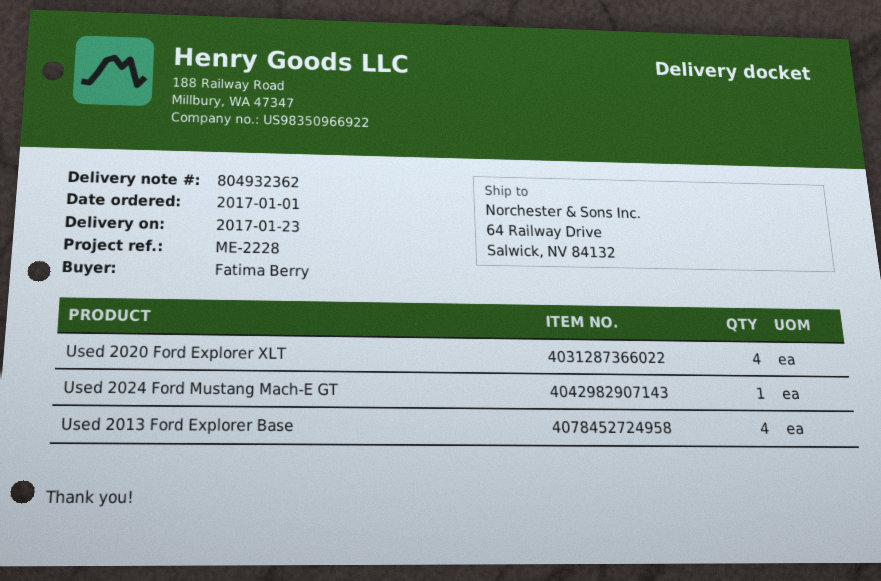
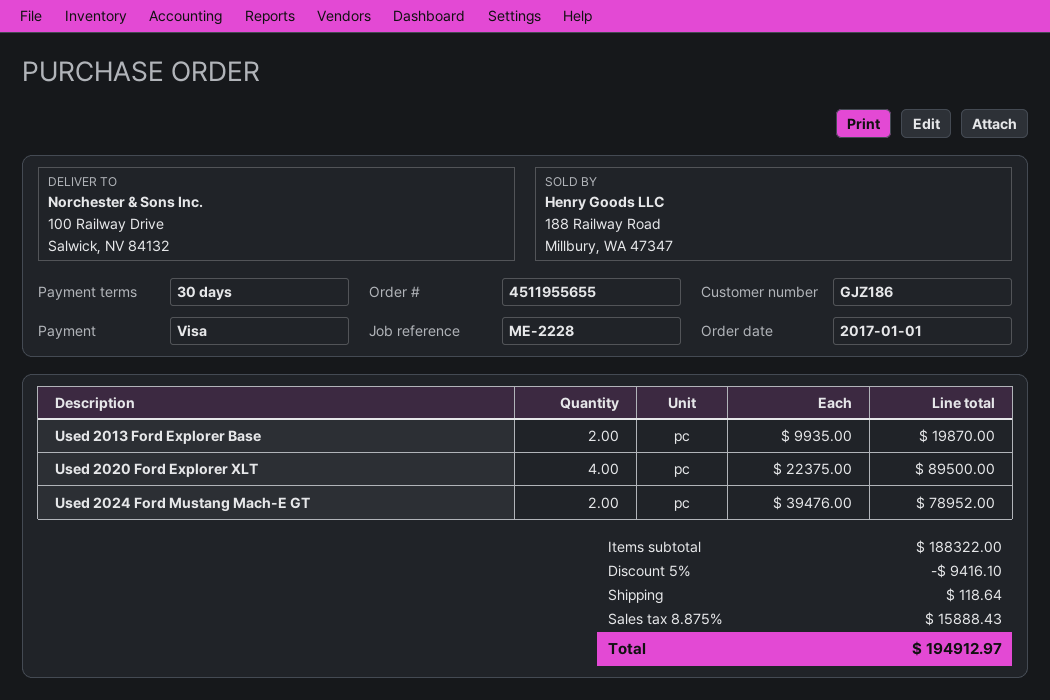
ship to: 64 Railway Drive, Salwick, NV 84132 -> 100 Railway Drive, Salwick, NV 84132
Used 2024 Ford Mustang Mach-E GT: 1 -> 2
Used 2013 Ford Explorer Base: 4 -> 2

